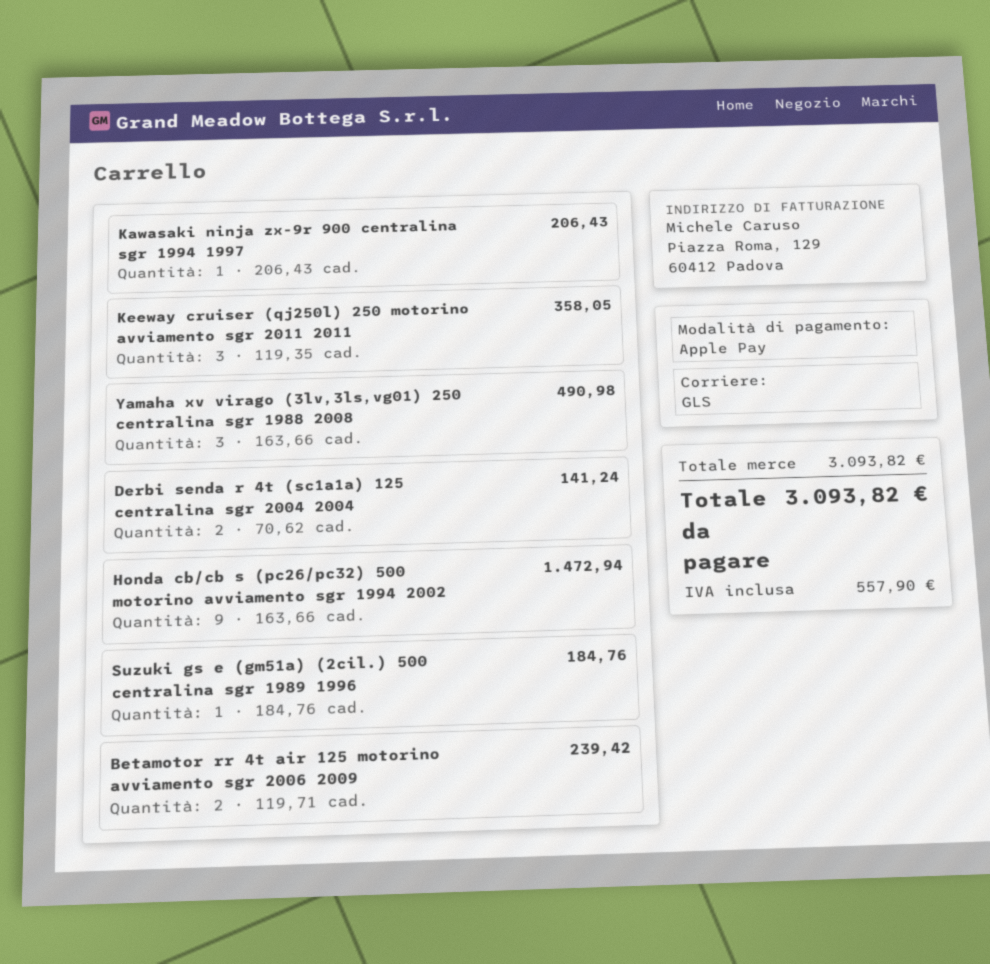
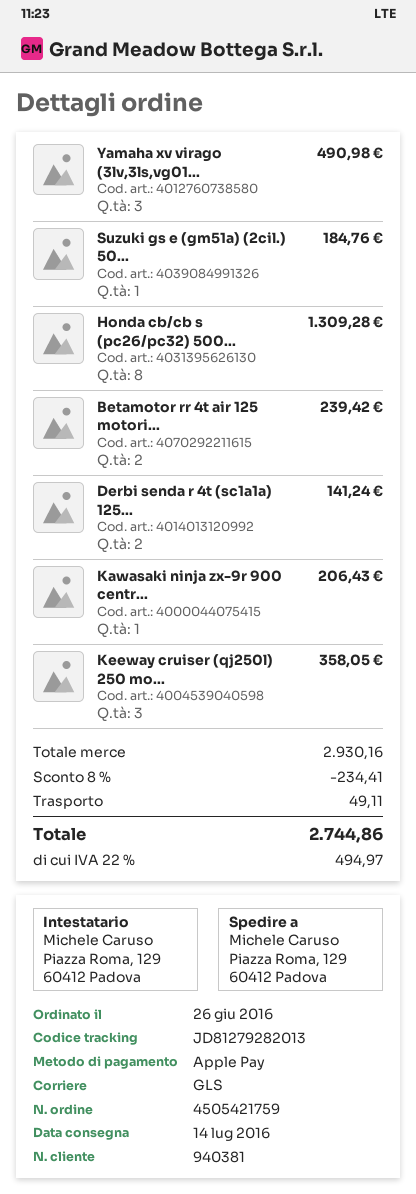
Honda cb/cb s (pc26/pc32) 500 motorino avviamento sgr 1994 2002: 9 for 1472.94 -> 8 for 1309.28
subtotal: 3093.82 -> 2930.16
discount: none -> 8% = 234.41
shipping: none -> 49.11
tax: 557.90 -> 494.97
total: 3093.82 -> 2744.86

